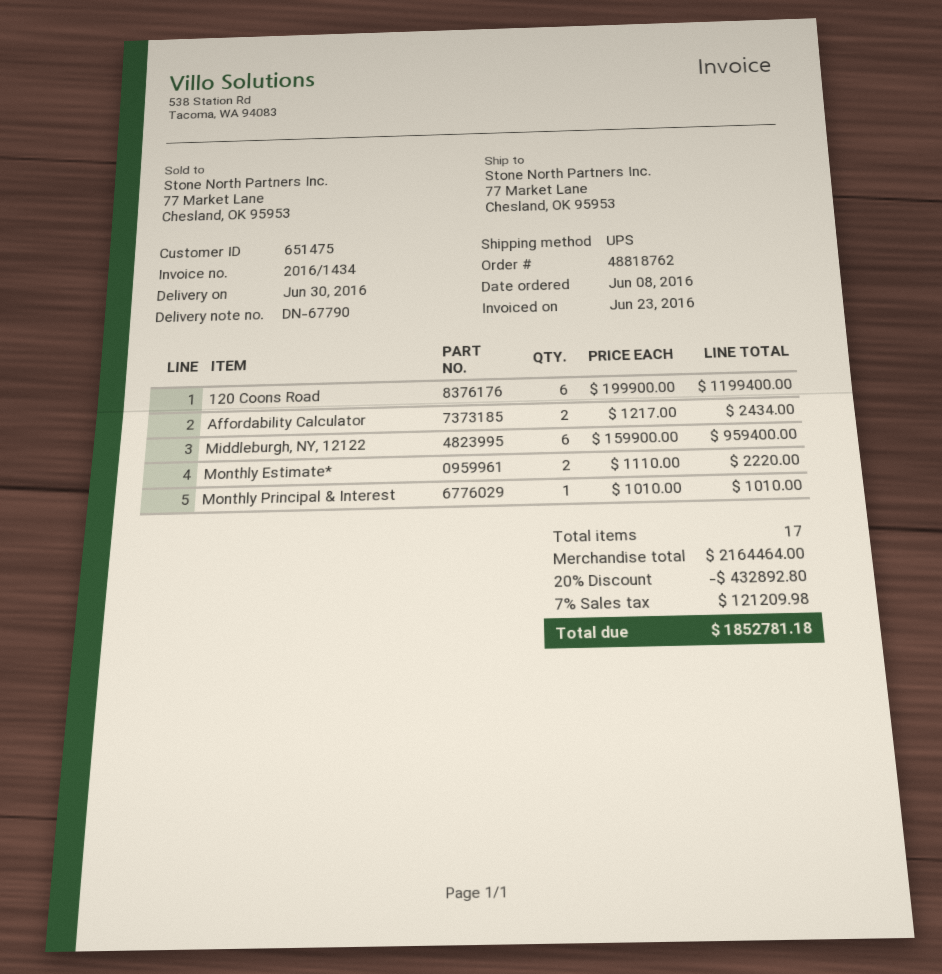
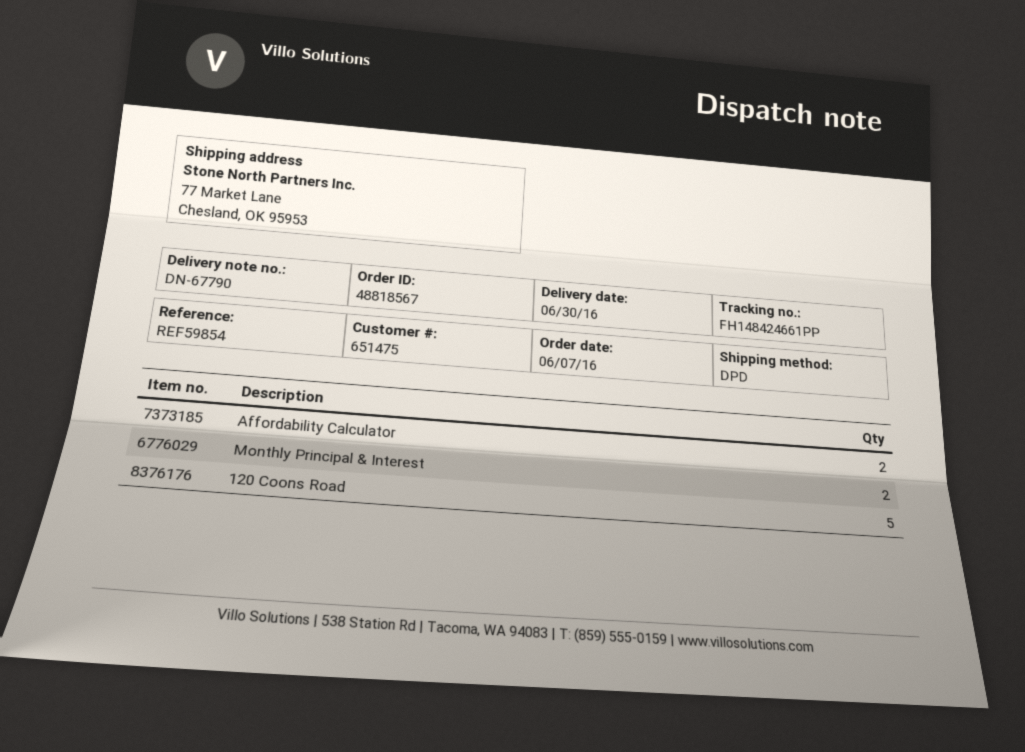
order number: 48818762 -> 48818567
order date: 2016-06-08 -> 2016-06-07
shipping method: UPS -> DPD
120 Coons Road: 6 -> 5
Middleburgh, NY, 12122: 6 -> none
Monthly Estimate*: 2 -> none
Monthly Principal & Interest: 1 -> 2

